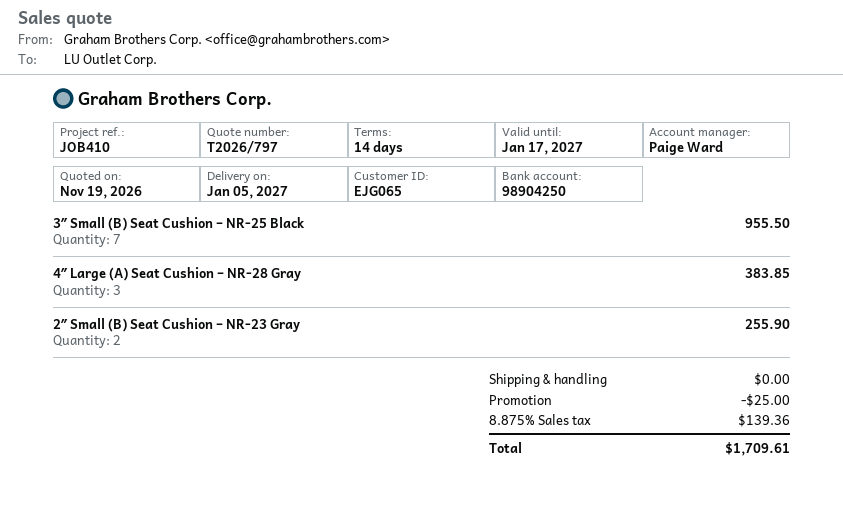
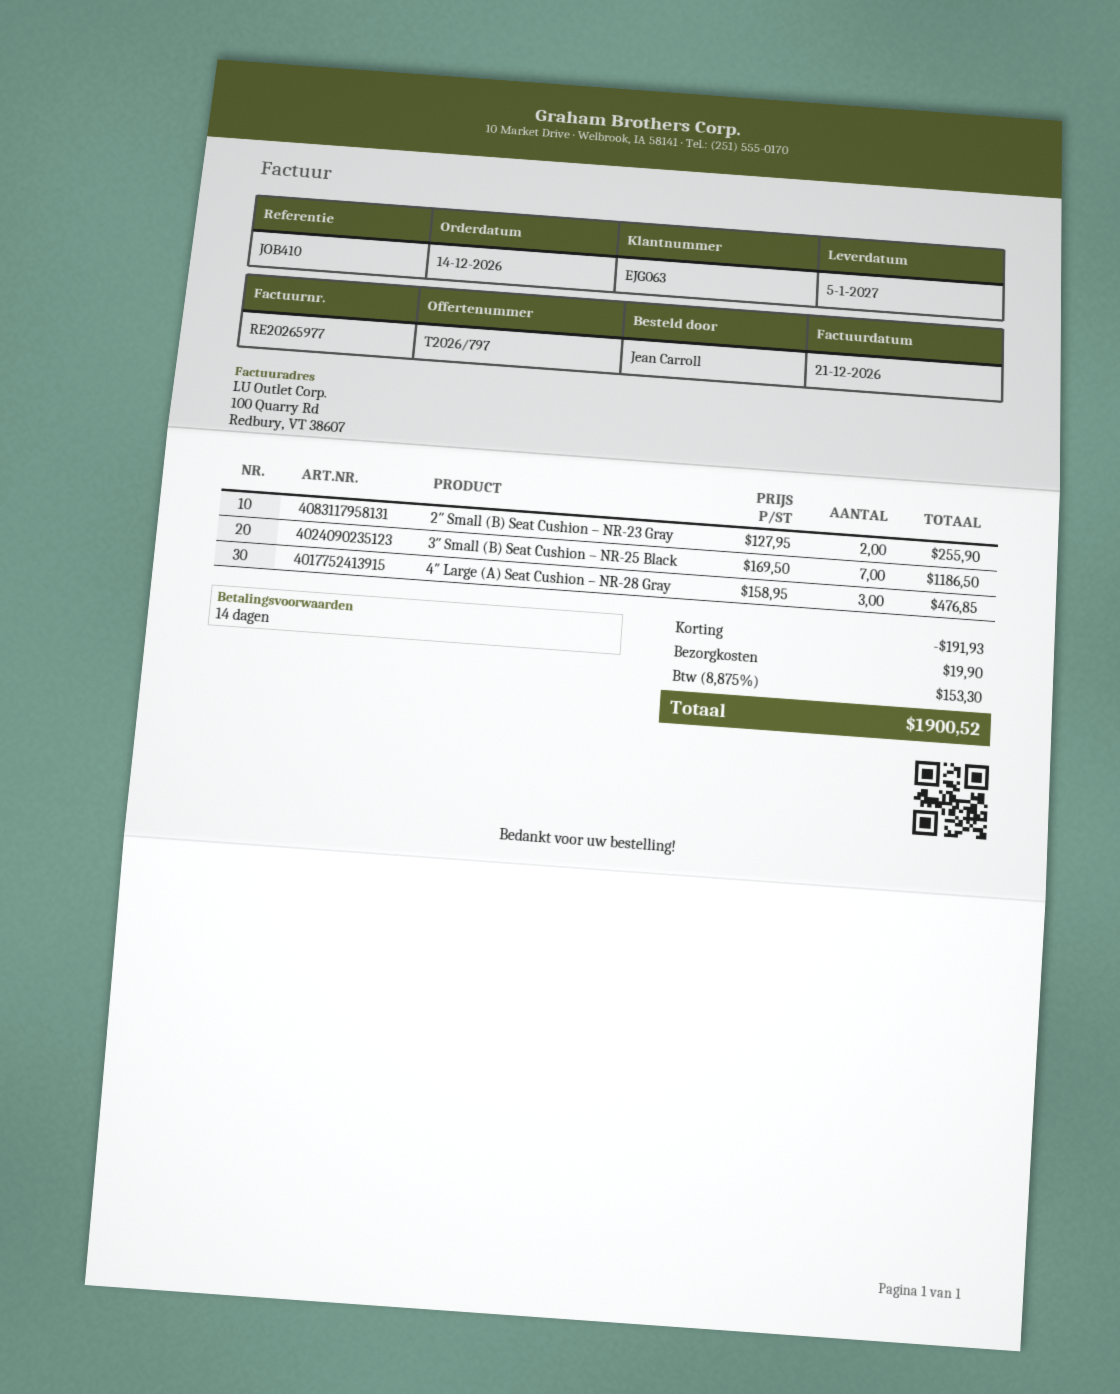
customer number: EJG065 -> EJG063
3″ Small (B) Seat Cushion – NR-25 Black: 7 for 955.50 -> 7 for 1186.50
4″ Large (A) Seat Cushion – NR-28 Gray: 3 for 383.85 -> 3 for 476.85
discount: 25.00 -> 191.93
shipping: 0.00 -> 19.90
tax: 8.875% = 139.36 -> 8.875% = 153.30
total: 1709.61 -> 1900.52

